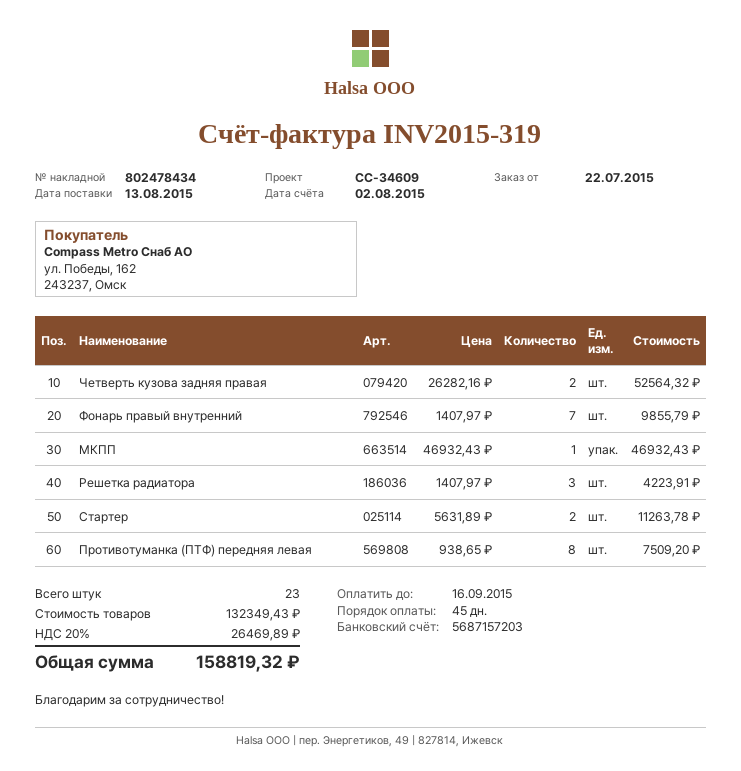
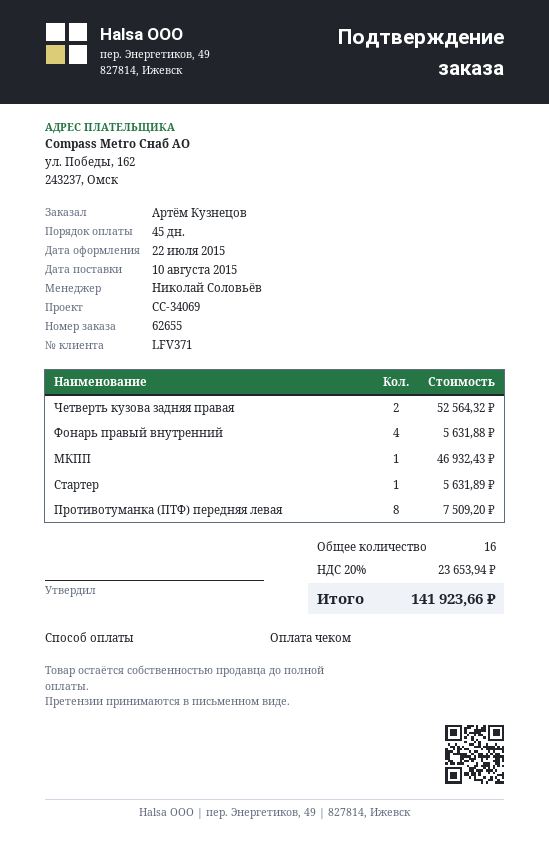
delivery date: 2015-08-13 -> 2015-08-10
reference: CC-34609 -> CC-34069
Фонарь правый внутренний: 7 for 9855.79 -> 4 for 5631.88
Решетка радиатора: 3 for 4223.91 -> none
Стартер: 2 for 11263.78 -> 1 for 5631.89
total quantity: 23 -> 16
tax: 20% = 26469.89 -> 20% = 23653.94
total: 158819.32 -> 141923.66

